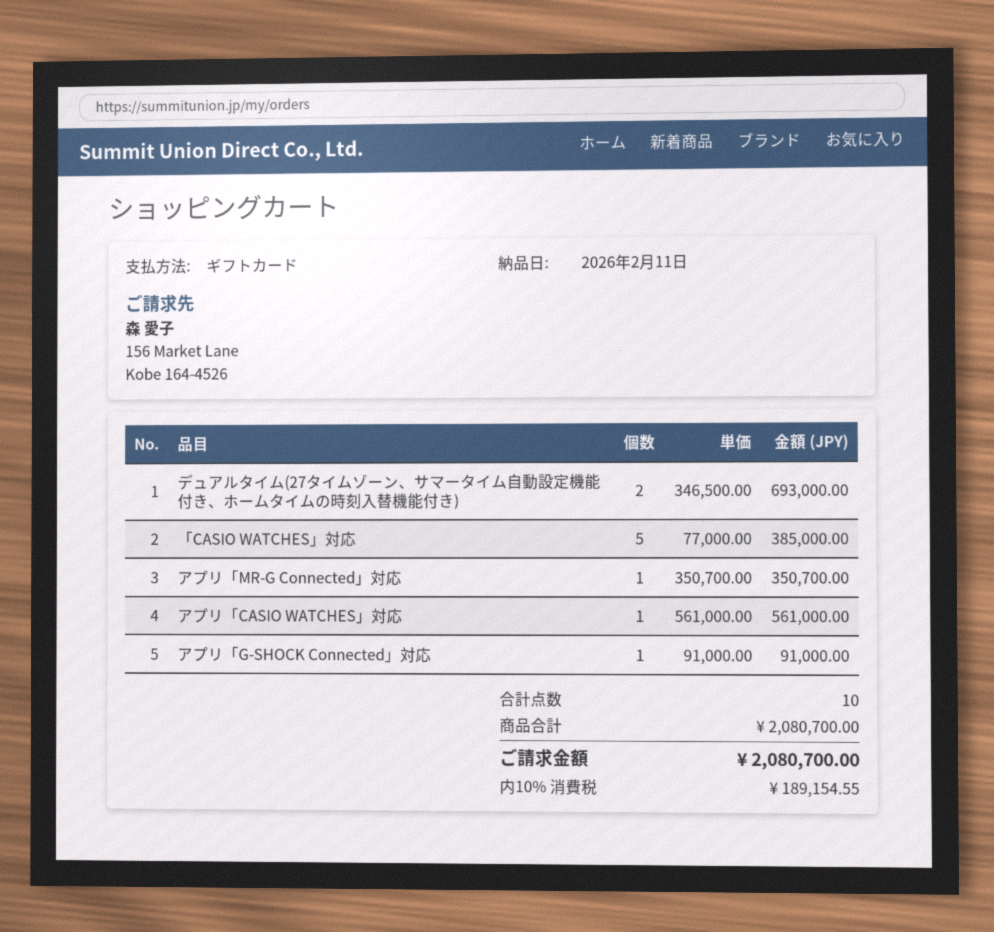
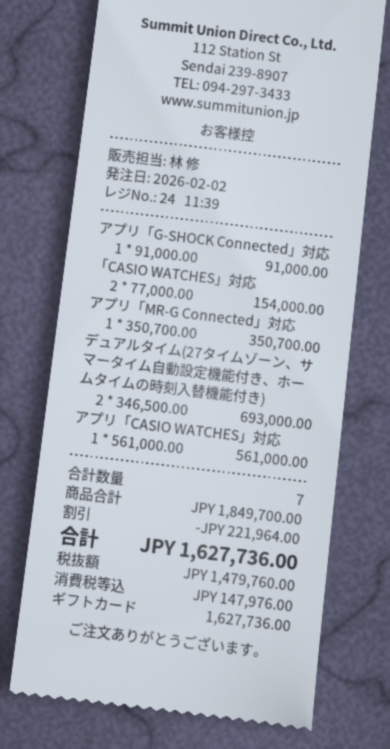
「CASIO WATCHES」対応: 5 x 77000.00 = 385000.00 -> 2 x 77000.00 = 154000.00
total quantity: 10 -> 7
subtotal: 2080700.00 -> 1849700.00
discount: none -> 221964.00
tax: 189154.55 -> 147976.00
total: 2080700.00 -> 1627736.00

